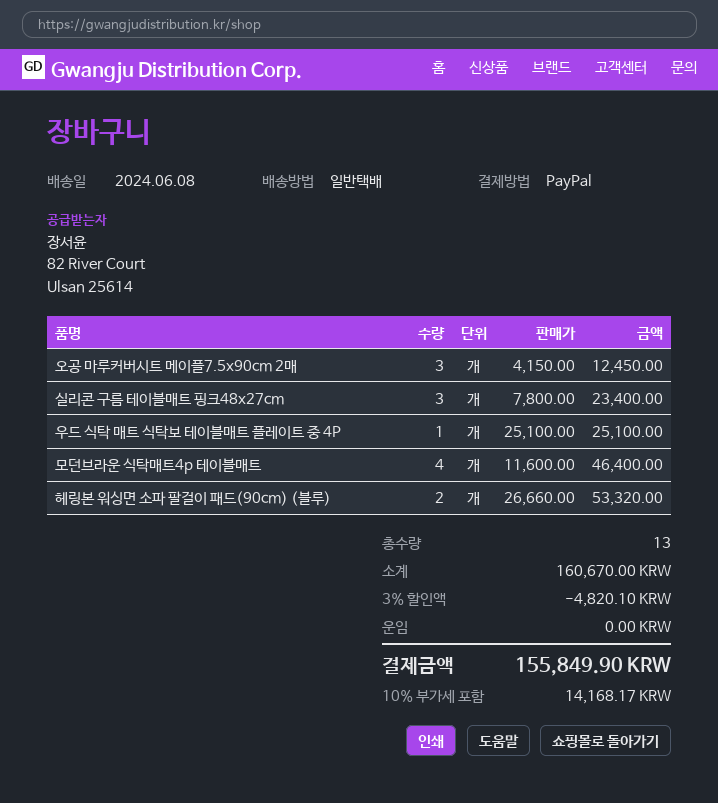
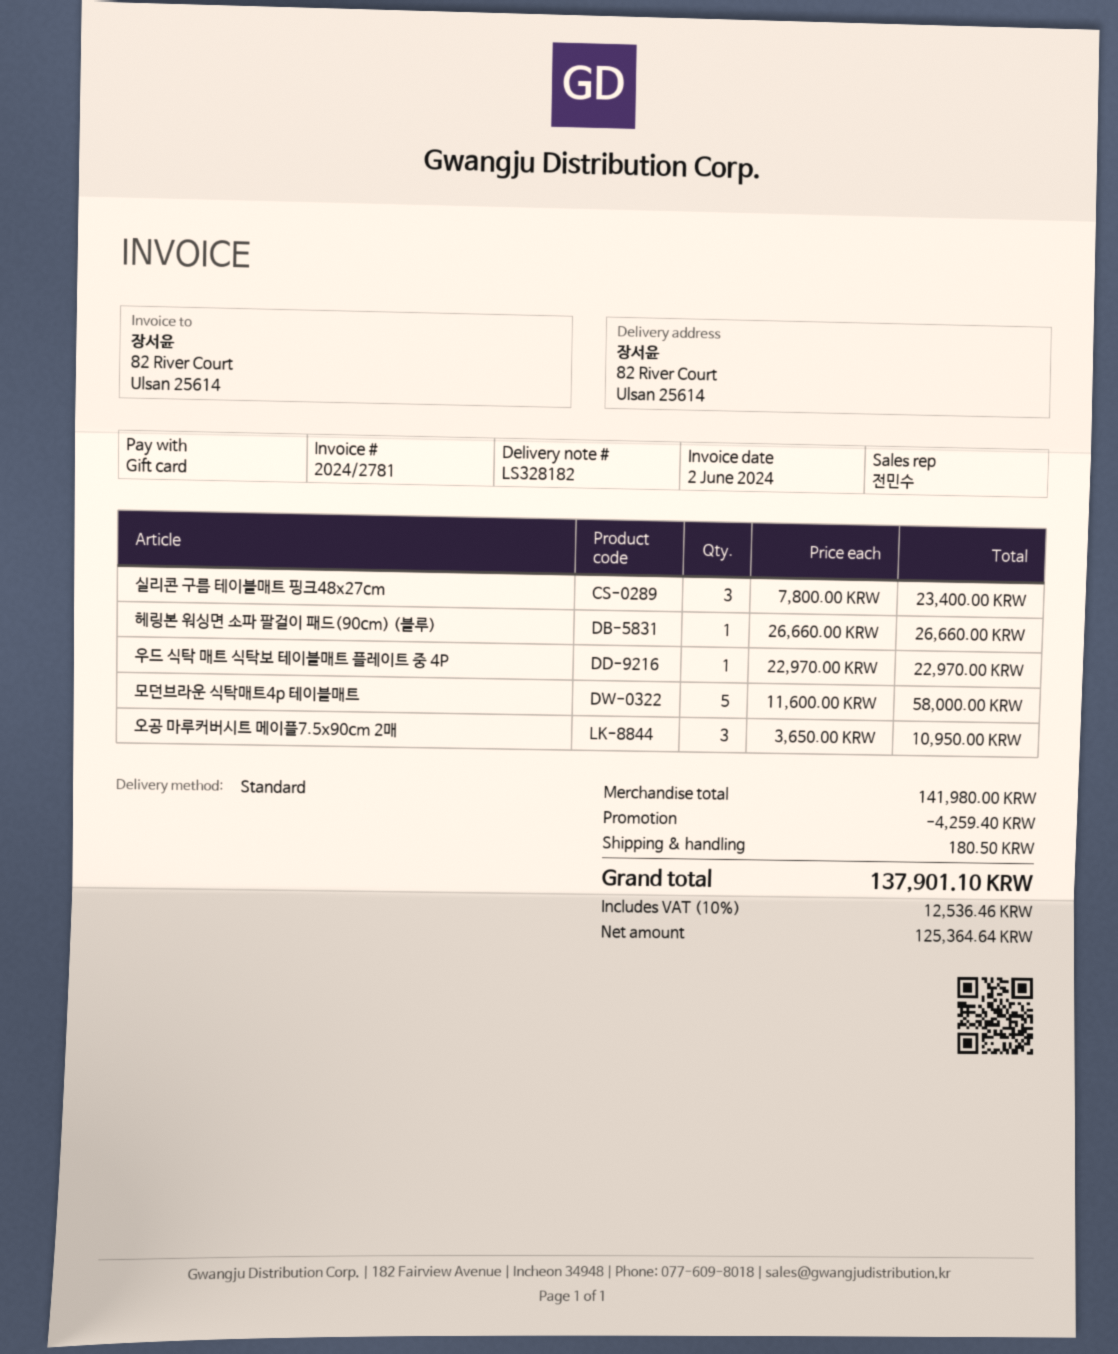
payment method: PayPal -> gift card
오공 마루커버시트 메이플7.5x90cm 2매: 3 x 4150.00 = 12450.00 -> 3 x 3650.00 = 10950.00
우드 식탁 매트 식탁보 테이블매트 플레이트 중 4P: 1 x 25100.00 = 25100.00 -> 1 x 22970.00 = 22970.00
모던브라운 식탁매트4p 테이블매트: 4 x 11600.00 = 46400.00 -> 5 x 11600.00 = 58000.00
헤링본 워싱면 소파 팔걸이 패드(90cm) (블루): 2 x 26660.00 = 53320.00 -> 1 x 26660.00 = 26660.00
subtotal: 160670.00 -> 141980.00
discount: 4820.10 -> 4259.40
shipping: 0.00 -> 180.50
tax: 10% = 14168.17 -> 10% = 12536.46
total: 155849.90 -> 137901.10

